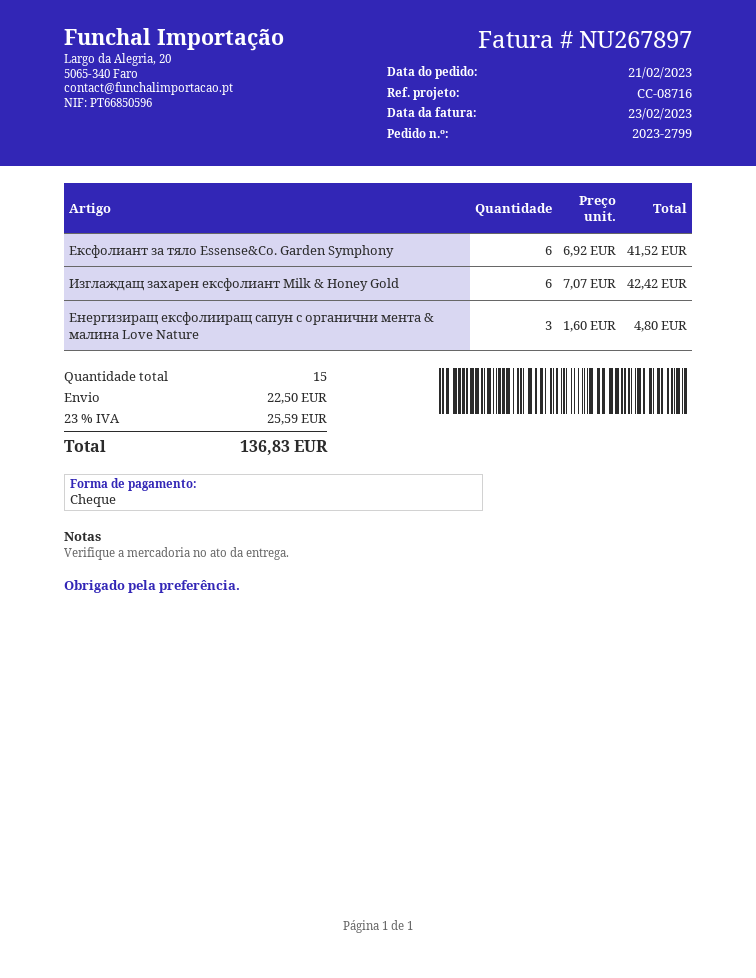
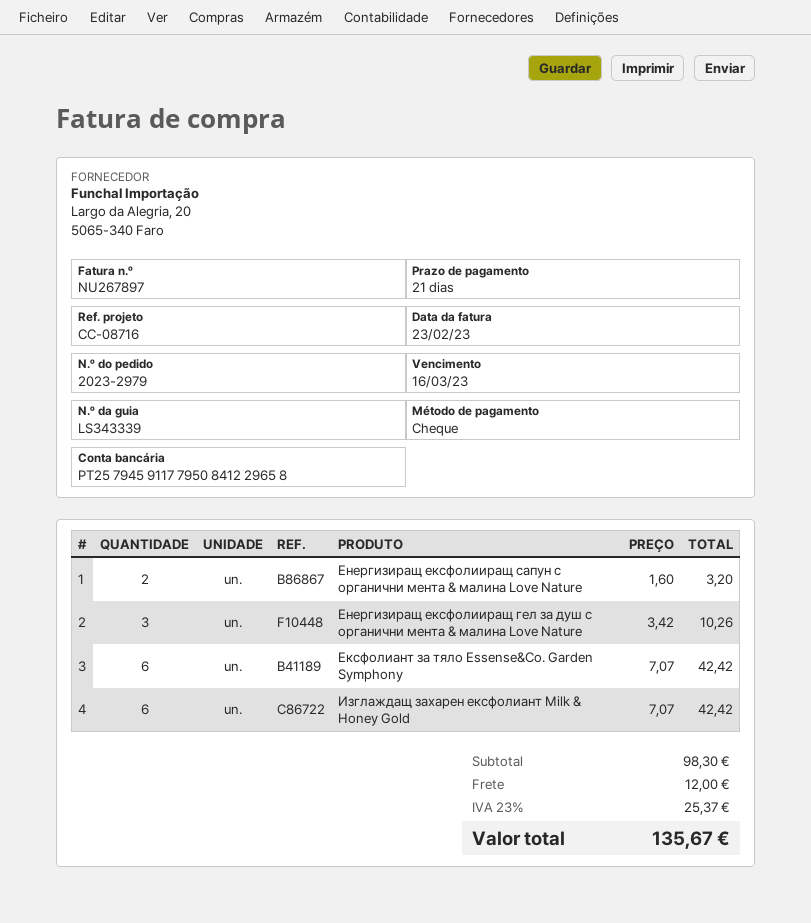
order number: 2023-2799 -> 2023-2979
Eксфолиант за тяло Essense&Co. Garden Symphony: 6 x 6.92 = 41.52 -> 6 x 7.07 = 42.42
Енергизиращ ексфолииращ сапун с органични мента & малина Love Nature: 3 x 1.60 = 4.80 -> 2 x 1.60 = 3.20
Енергизиращ ексфолииращ гел за душ с органични мента & малина Love Nature: none -> 3 x 3.42 = 10.26
shipping: 22.50 -> 12.00
tax: 23% = 25.59 -> 23% = 25.37
total: 136.83 -> 135.67

